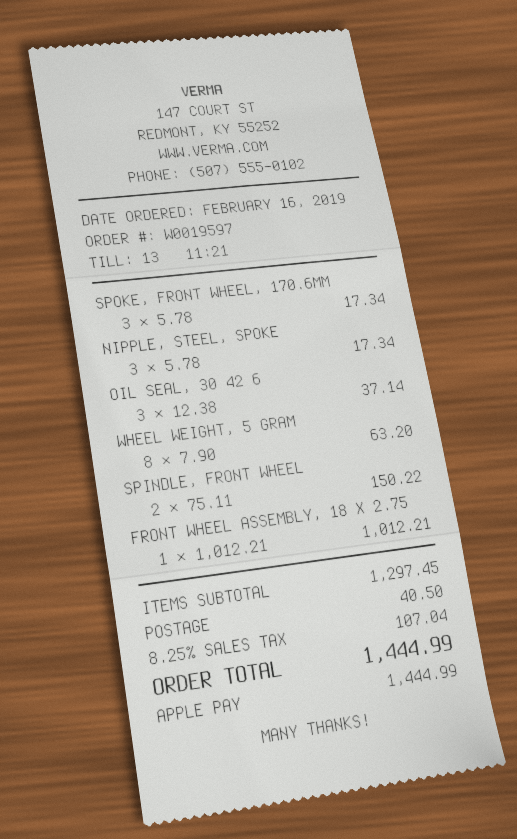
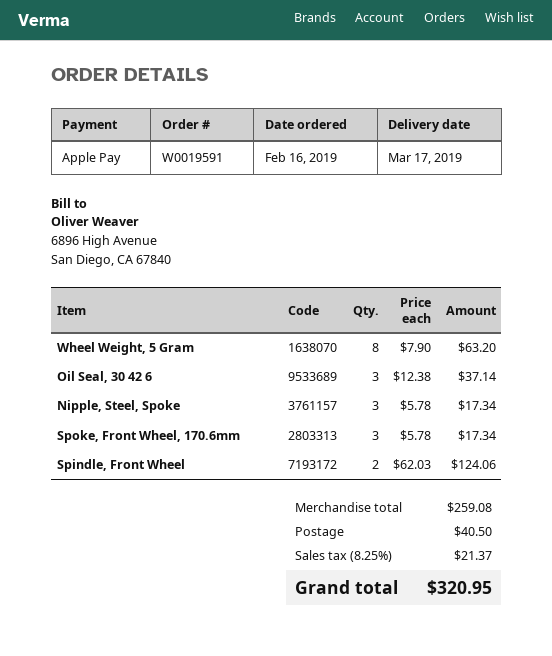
order number: W0019597 -> W0019591
SPINDLE, FRONT WHEEL: 2 x 75.11 = 150.22 -> 2 x 62.03 = 124.06
FRONT WHEEL ASSEMBLY, 18 X 2.75: 1 x 1012.21 = 1012.21 -> none
subtotal: 1297.45 -> 259.08
tax: 8.25% = 107.04 -> 8.25% = 21.37
total: 1444.99 -> 320.95

